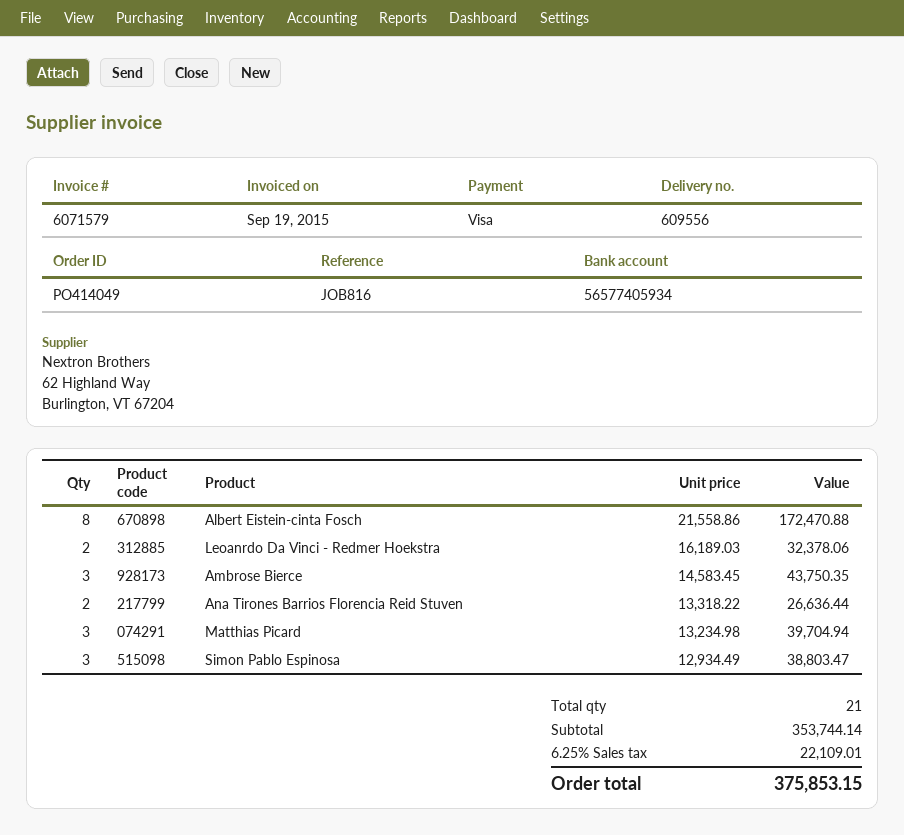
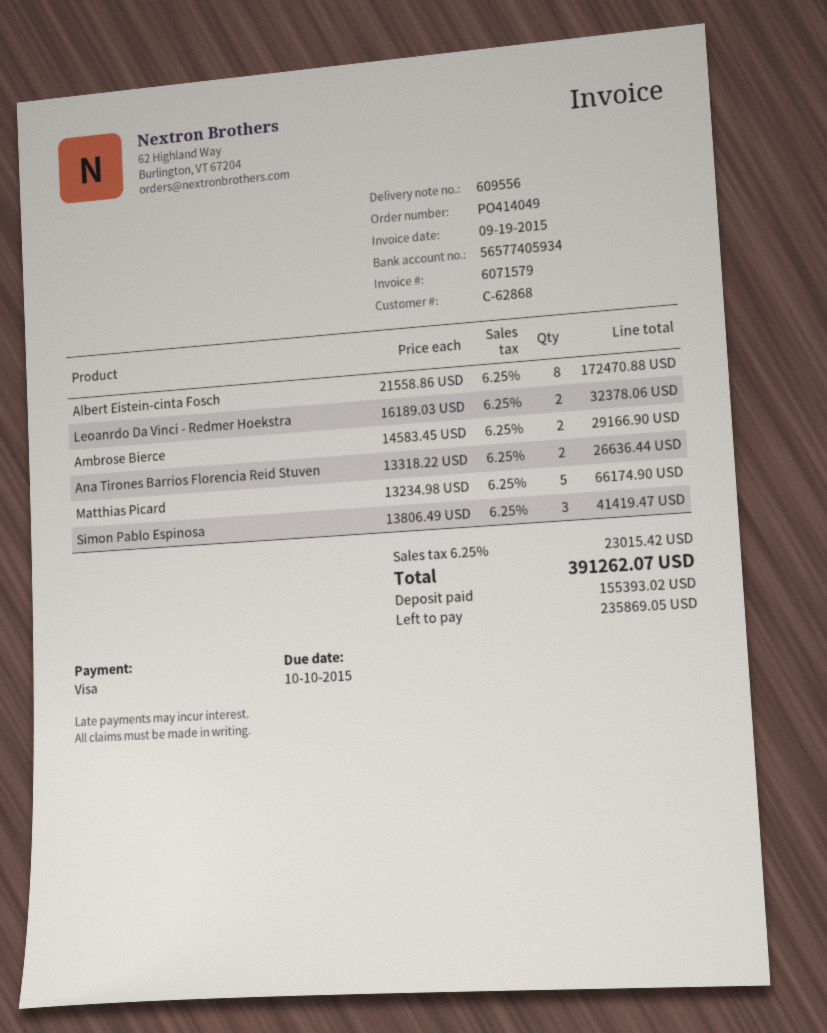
Ambrose Bierce: 3 x 14583.45 = 43750.35 -> 2 x 14583.45 = 29166.90
Matthias Picard: 3 x 13234.98 = 39704.94 -> 5 x 13234.98 = 66174.90
Simon Pablo Espinosa: 3 x 12934.49 = 38803.47 -> 3 x 13806.49 = 41419.47
tax: 6.25% = 22109.01 -> 6.25% = 23015.42
total: 375853.15 -> 391262.07

